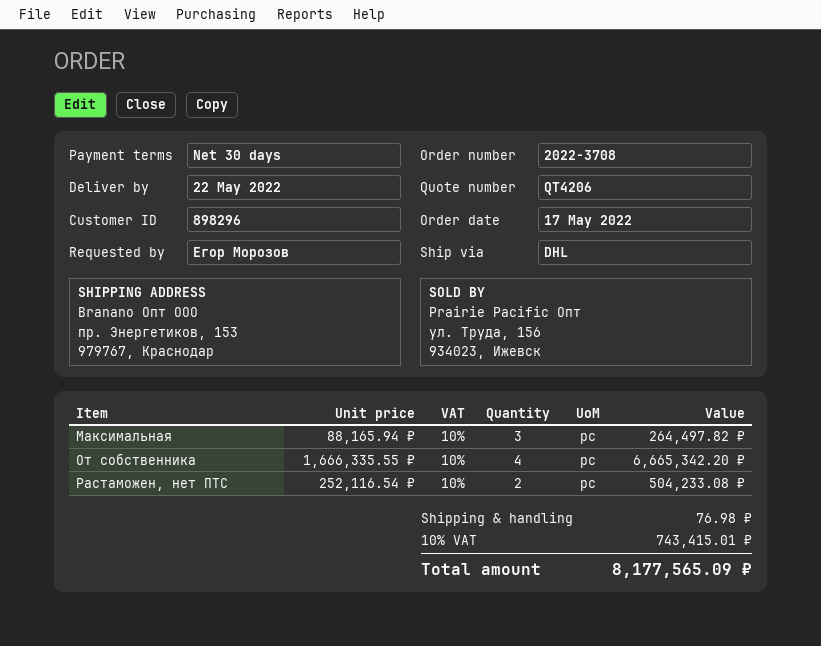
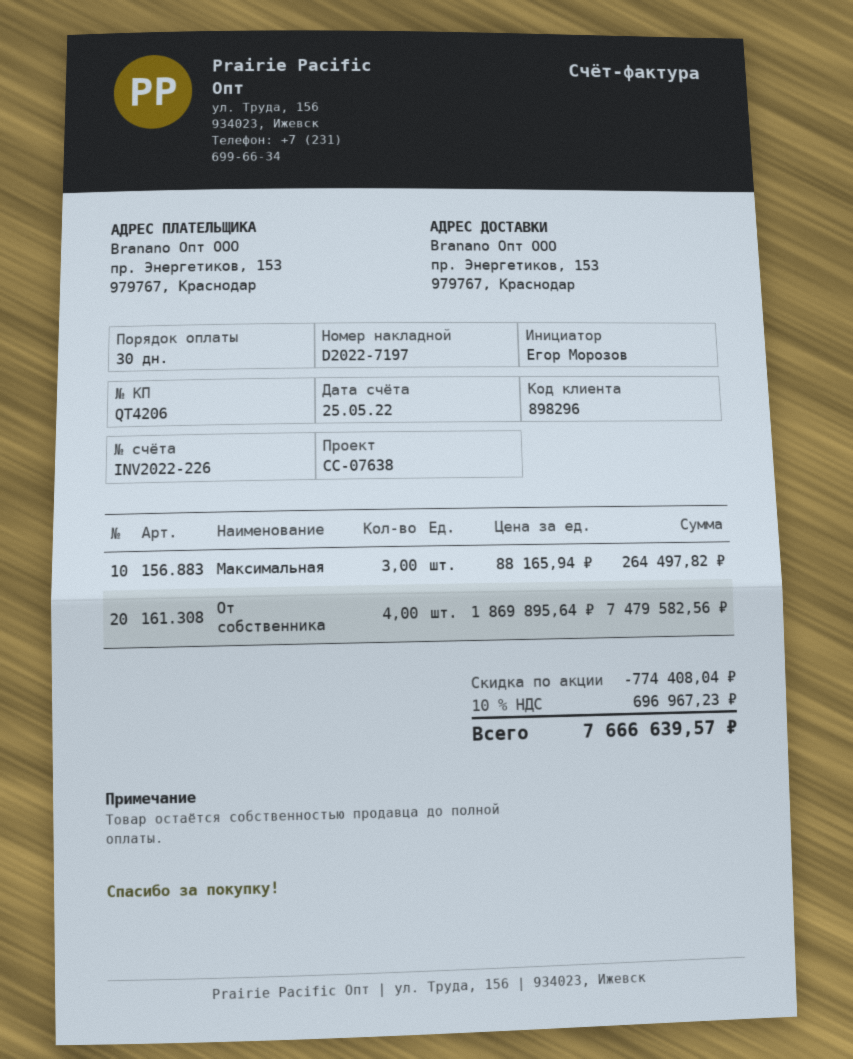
От собственника: 4 x 1666335.55 = 6665342.20 -> 4 x 1869895.64 = 7479582.56
Растаможен, нет ПТС: 2 x 252116.54 = 504233.08 -> none
discount: none -> 774408.04
shipping: 76.98 -> none
tax: 10% = 743415.01 -> 10% = 696967.23
total: 8177565.09 -> 7666639.57

